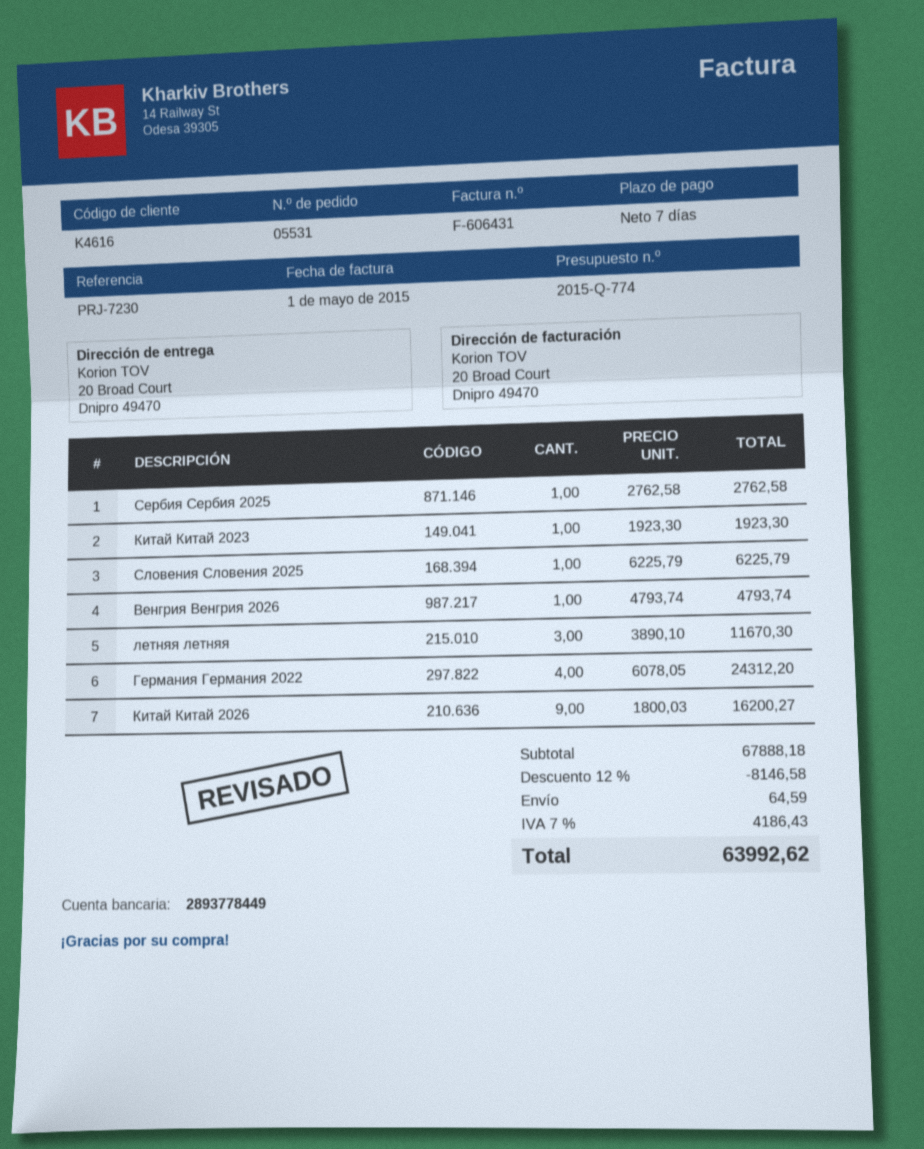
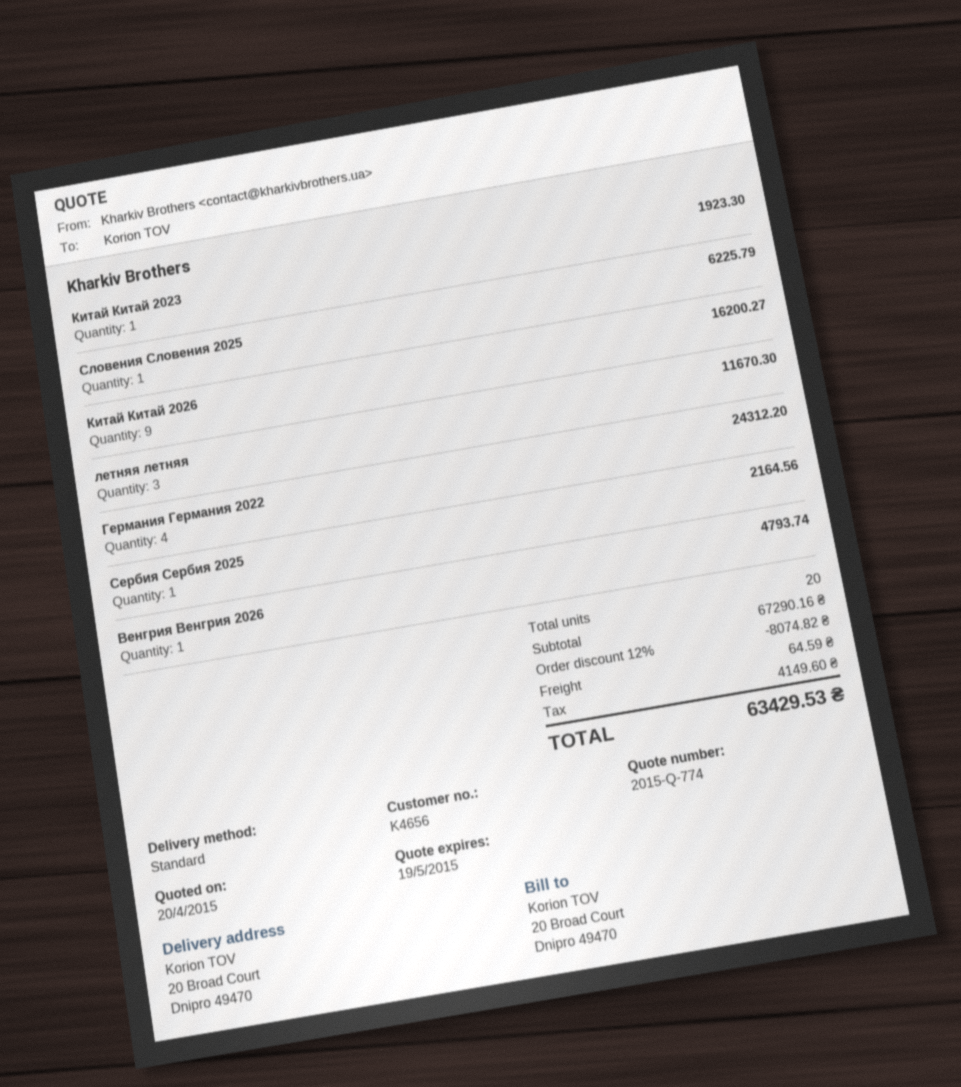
customer number: K4616 -> K4656
Сербия Сербия 2025: 1 for 2762.58 -> 1 for 2164.56
subtotal: 67888.18 -> 67290.16
discount: 12% = 8146.58 -> 12% = 8074.82
tax: 4186.43 -> 4149.60
total: 63992.62 -> 63429.53

